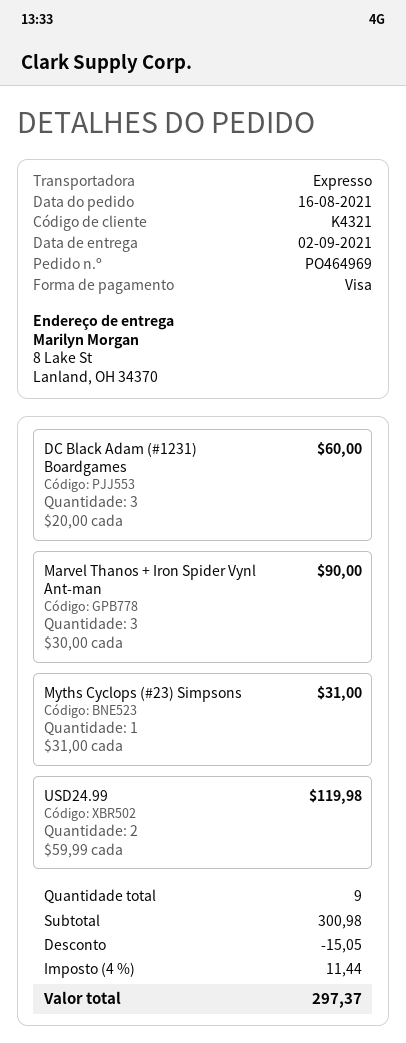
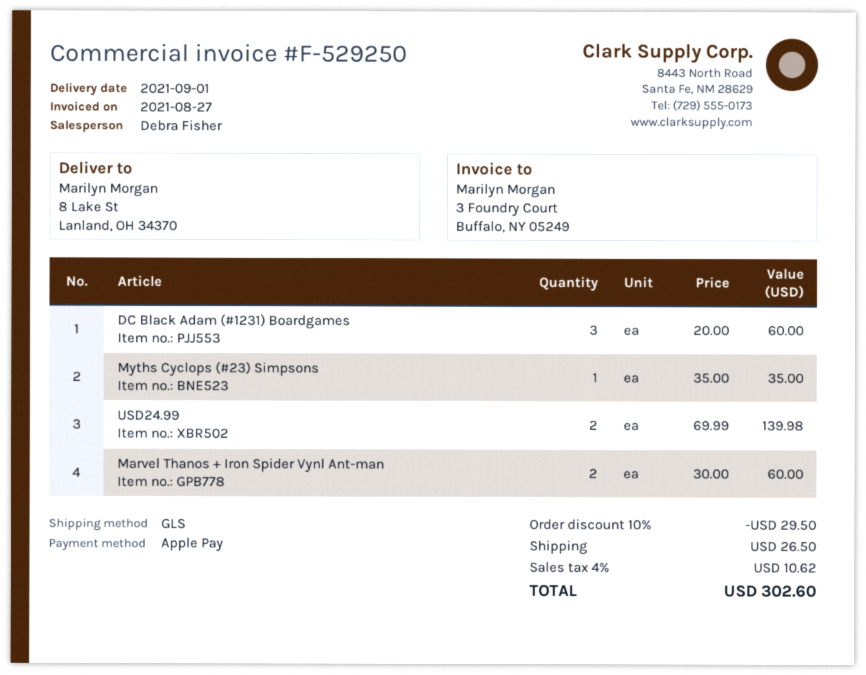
delivery date: 2021-09-02 -> 2021-09-01
payment method: Visa -> Apple Pay
shipping method: express -> GLS
Marvel Thanos + Iron Spider Vynl Ant-man: 3 x 30.00 = 90.00 -> 2 x 30.00 = 60.00
Myths Cyclops (#23) Simpsons: 1 x 31.00 = 31.00 -> 1 x 35.00 = 35.00
USD24.99: 2 x 59.99 = 119.98 -> 2 x 69.99 = 139.98
discount: 15.05 -> 29.50
shipping: none -> 26.50
tax: 4% = 11.44 -> 4% = 10.62
total: 297.37 -> 302.60

